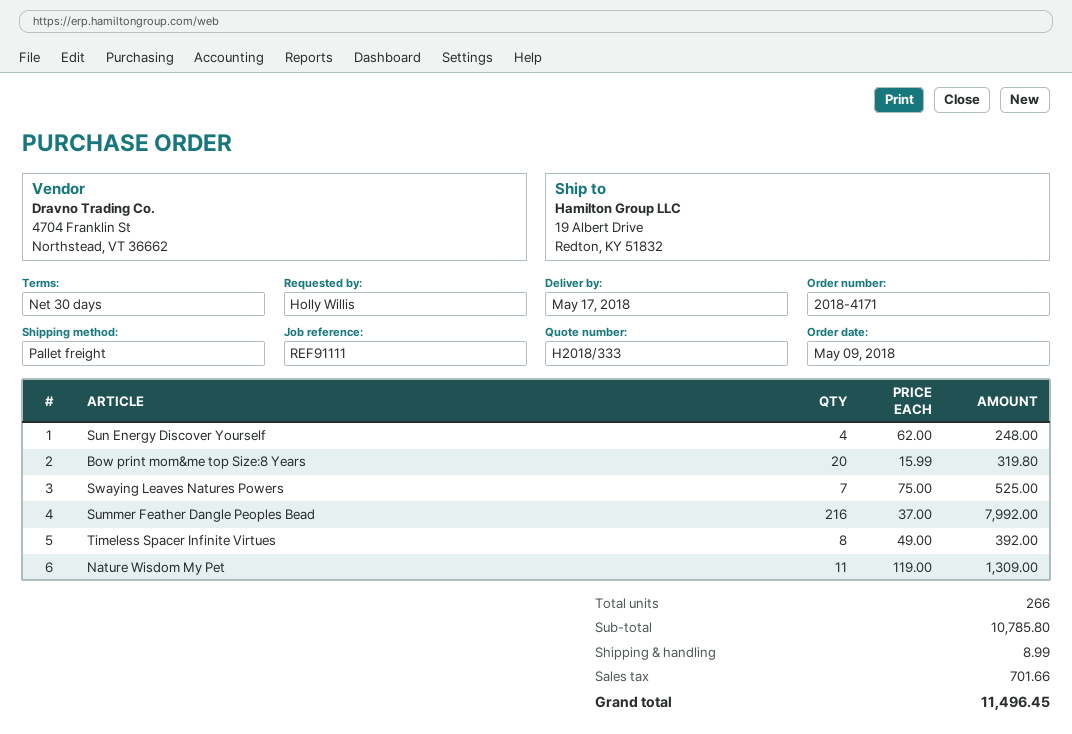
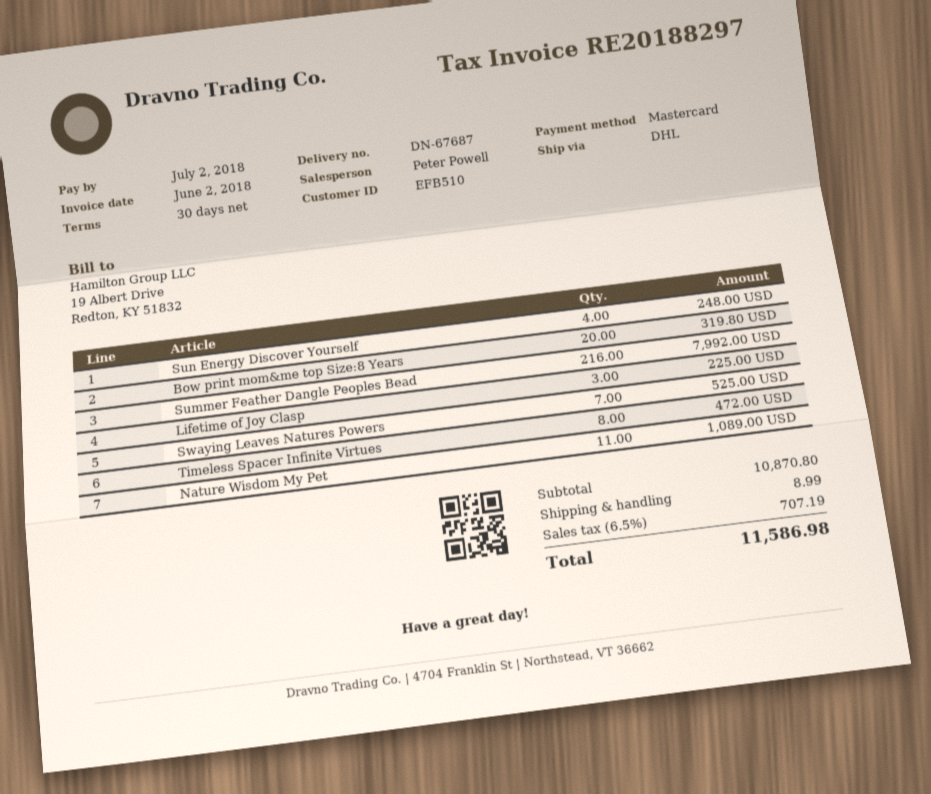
shipping method: pallet freight -> DHL
Timeless Spacer Infinite Virtues: 8 for 392.00 -> 8 for 472.00
Nature Wisdom My Pet: 11 for 1309.00 -> 11 for 1089.00
Lifetime of Joy Clasp: none -> 3 for 225.00
subtotal: 10785.80 -> 10870.80
tax: 701.66 -> 707.19
total: 11496.45 -> 11586.98

